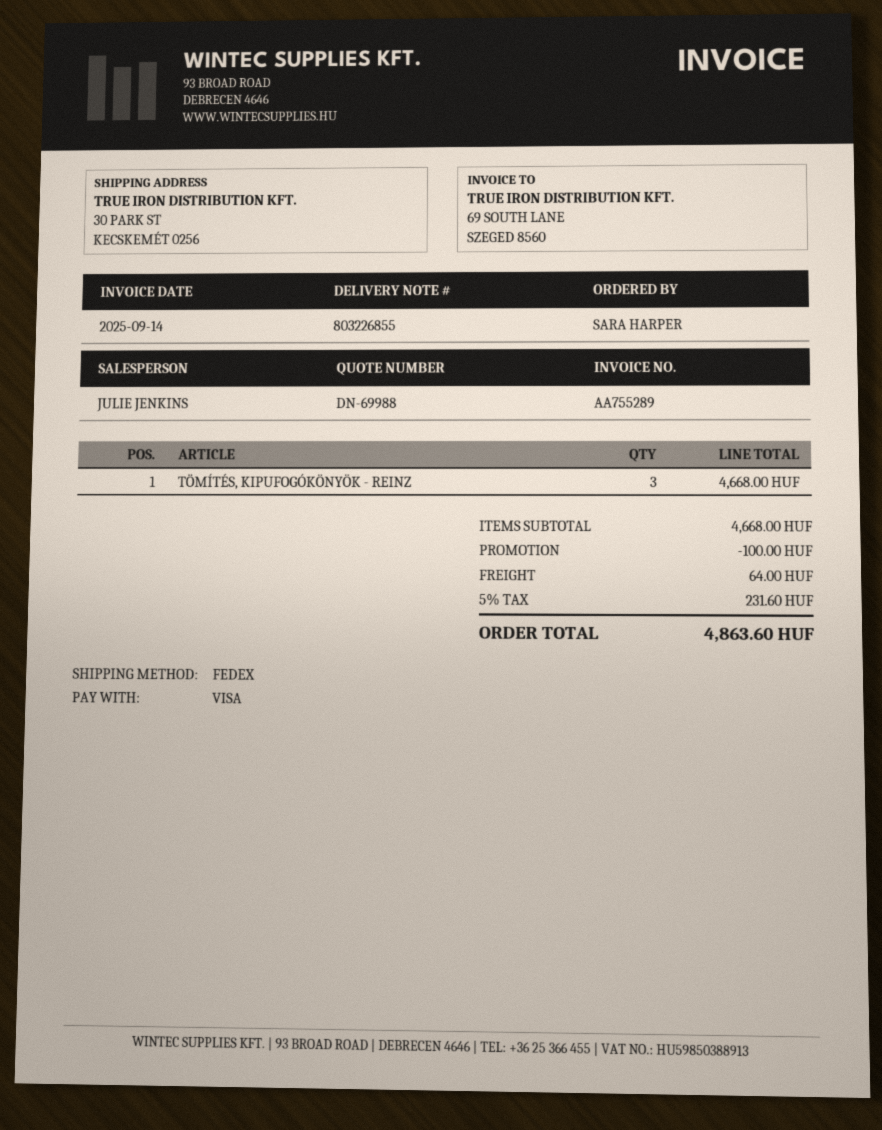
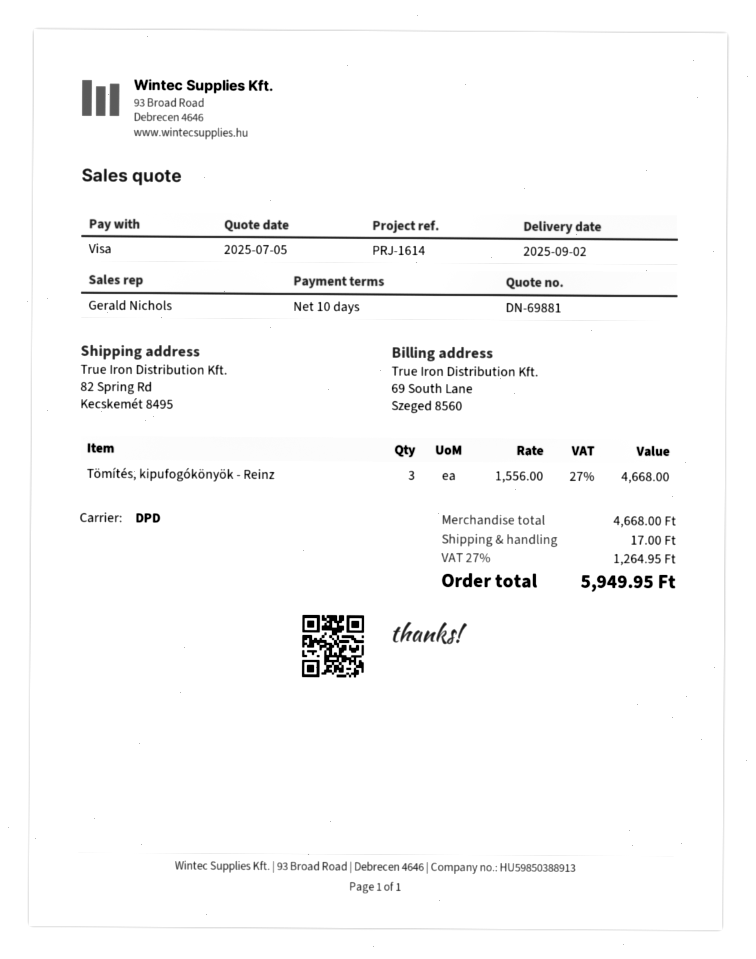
quote number: DN-69988 -> DN-69881
sales rep: JULIE JENKINS -> Gerald Nichols
shipping method: FedEx -> DPD
ship to: 30 PARK ST, KECSKEMÉT 0256 -> 82 Spring Rd, Kecskemét 8495
discount: 100.00 -> none
shipping: 64.00 -> 17.00
tax: 5% = 231.60 -> 27% = 1264.95
total: 4863.60 -> 5949.95

